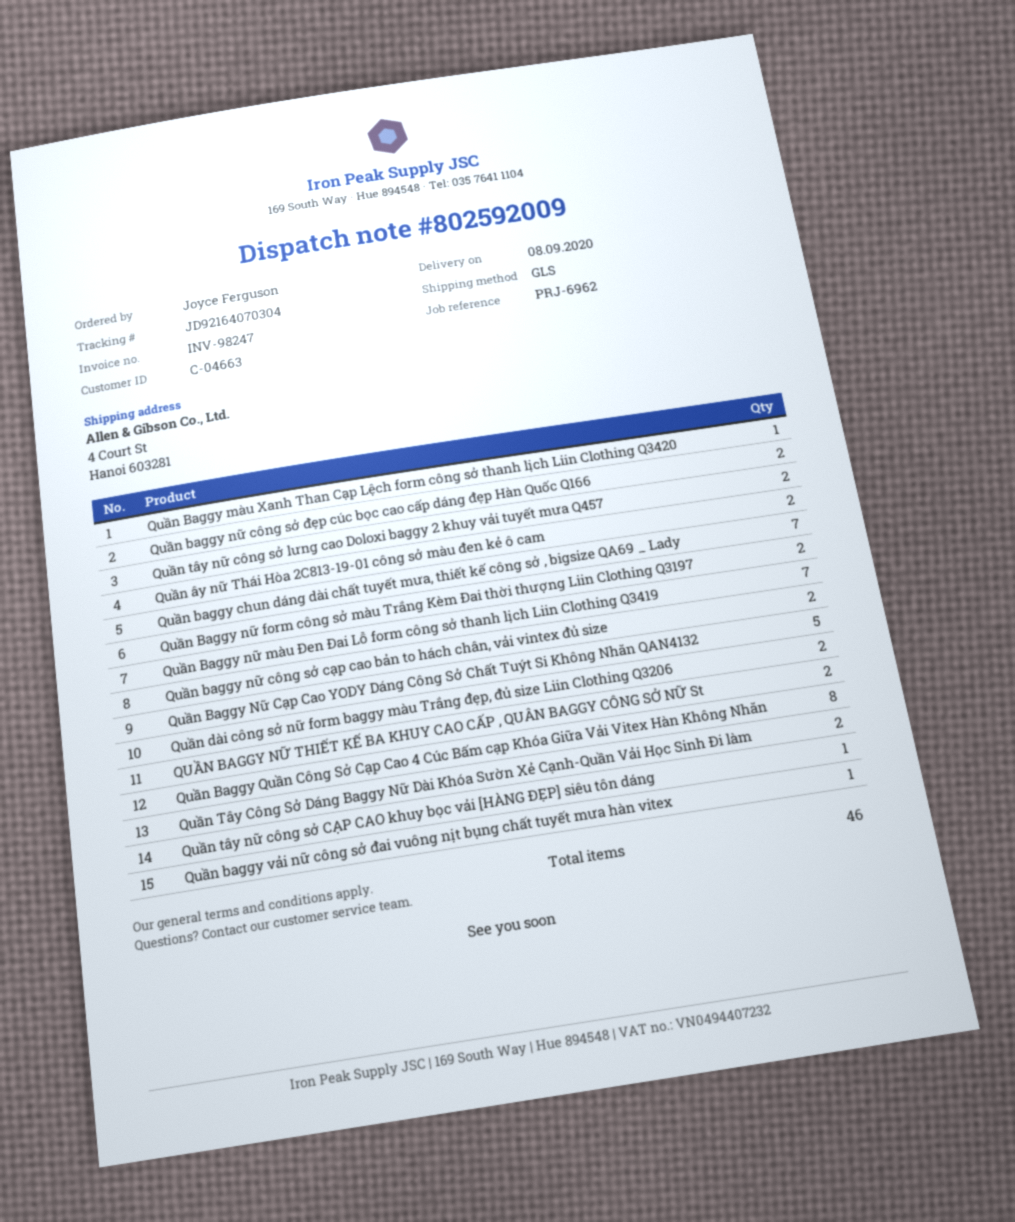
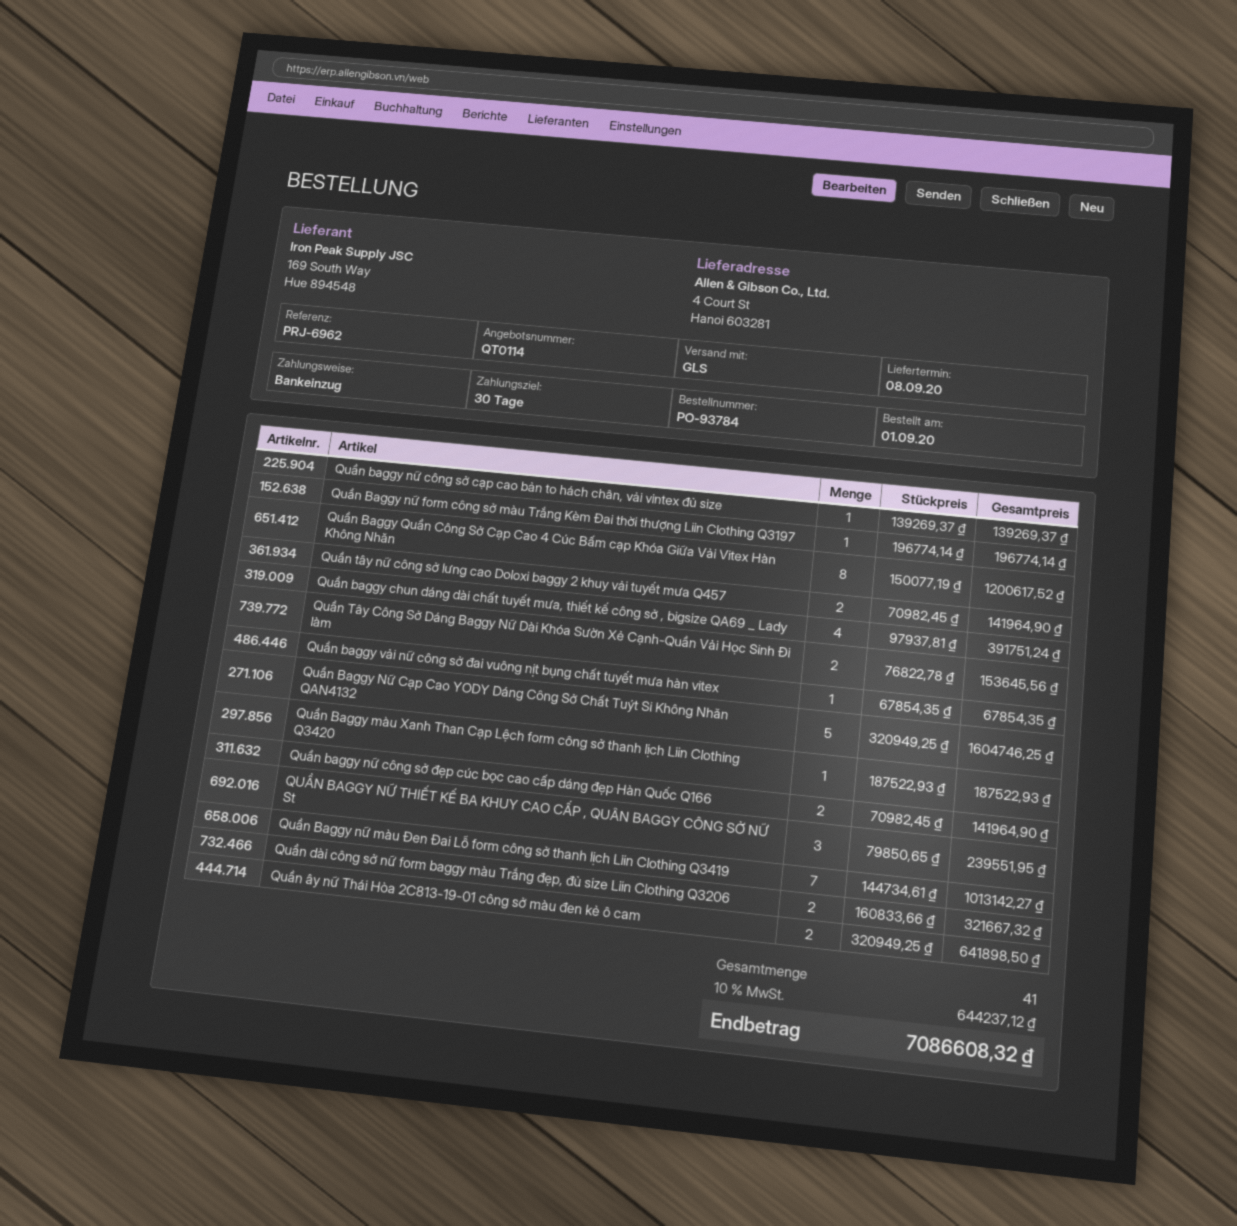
Quần baggy chun dáng dài chất tuyết mưa, thiết kế công sở , bigsize QA69 _ Lady: 7 -> 4
Quần Baggy nữ form công sở màu Trắng Kèm Đai thời thượng Liin Clothing Q3197: 2 -> 1
Quần baggy nữ công sở cạp cao bản to hách chân, vải vintex đủ size: 2 -> 1
QUẦN BAGGY NỮ THIẾT KẾ BA KHUY CAO CẤP , QUÂN BAGGY CÔNG SỞ NỮ St: 2 -> 3
Quần tây nữ công sở CẠP CAO khuy bọc vải [HÀNG ĐẸP] siêu tôn dáng: 1 -> none
total quantity: 46 -> 41

